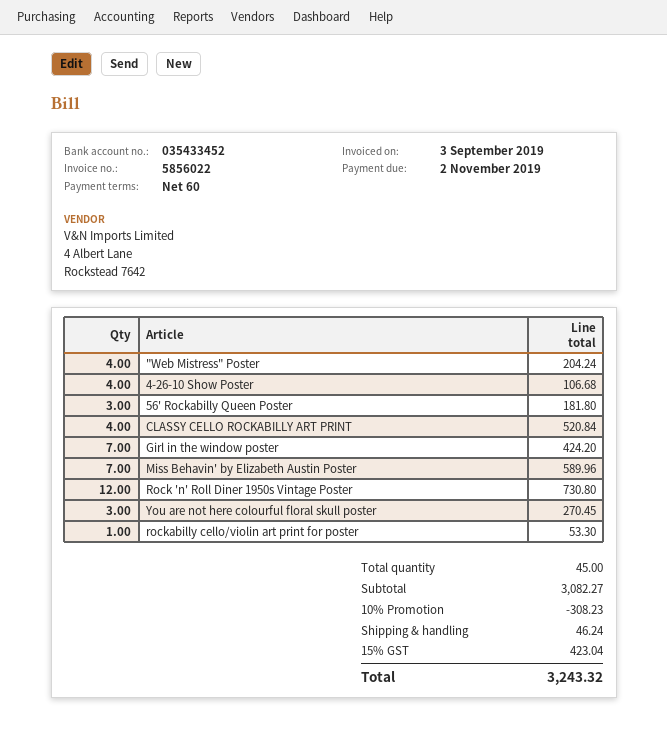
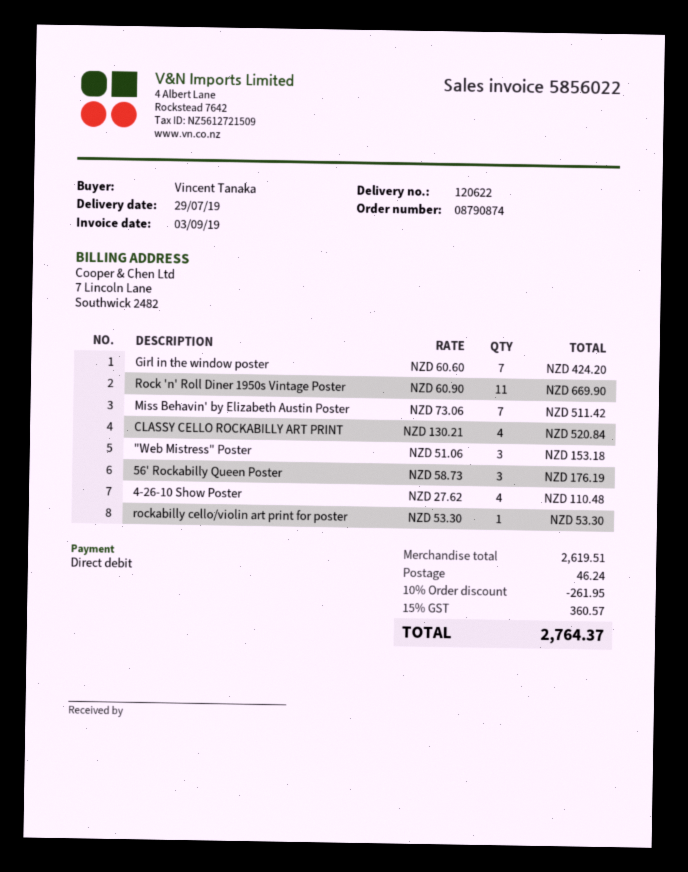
"Web Mistress" Poster: 4 for 204.24 -> 3 for 153.18
4-26-10 Show Poster: 4 for 106.68 -> 4 for 110.48
56' Rockabilly Queen Poster: 3 for 181.80 -> 3 for 176.19
Miss Behavin' by Elizabeth Austin Poster: 7 for 589.96 -> 7 for 511.42
Rock 'n' Roll Diner 1950s Vintage Poster: 12 for 730.80 -> 11 for 669.90
You are not here colourful floral skull poster: 3 for 270.45 -> none
subtotal: 3082.27 -> 2619.51
discount: 10% = 308.23 -> 10% = 261.95
tax: 15% = 423.04 -> 15% = 360.57
total: 3243.32 -> 2764.37

